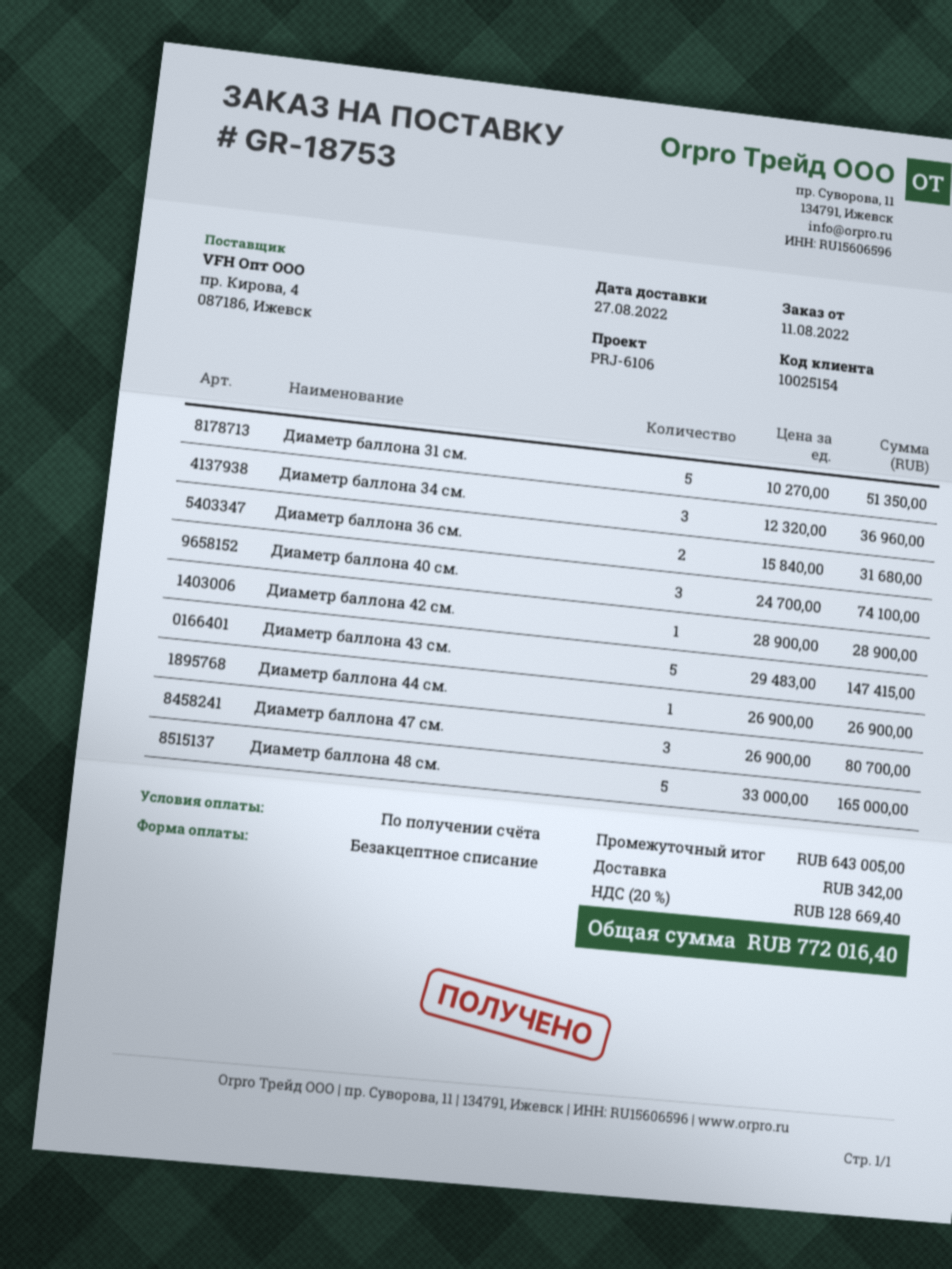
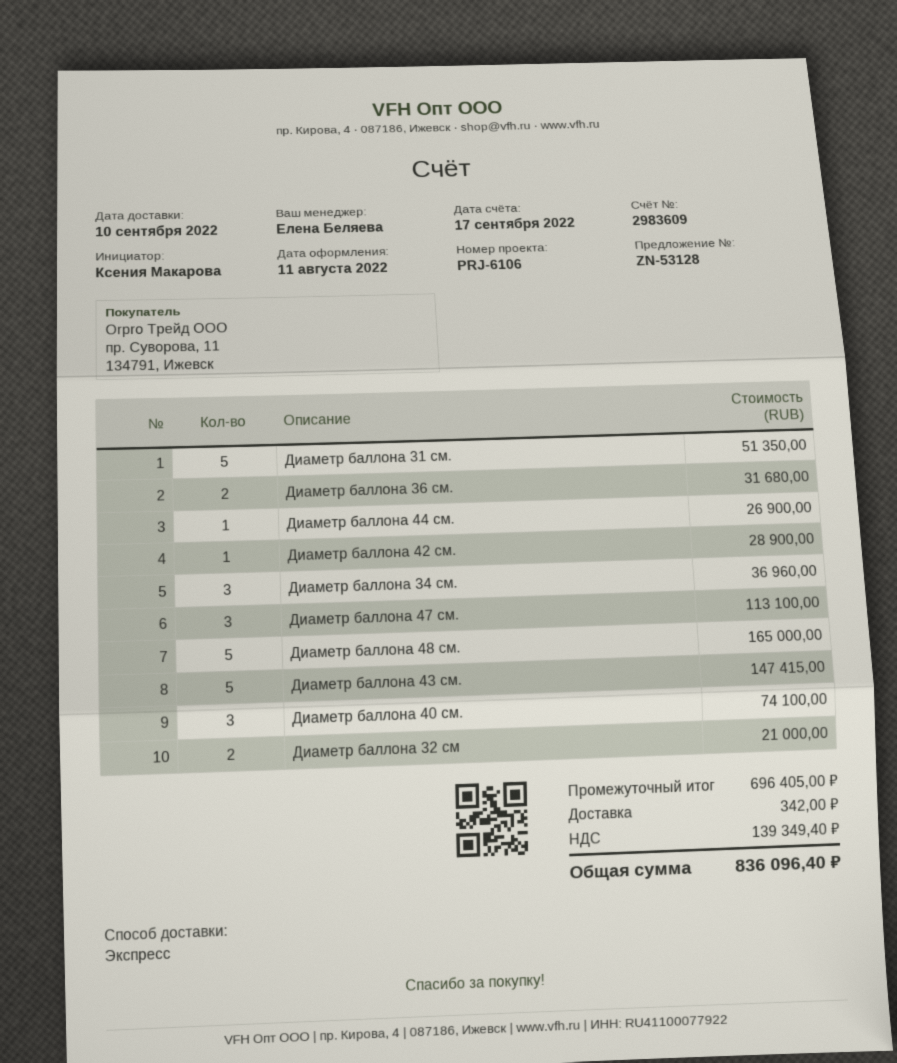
delivery date: 2022-08-27 -> 2022-09-10
Диаметр баллона 47 см.: 3 for 80700.00 -> 3 for 113100.00
Диаметр баллона 32 см: none -> 2 for 21000.00
subtotal: 643005.00 -> 696405.00
tax: 128669.40 -> 139349.40
total: 772016.40 -> 836096.40

